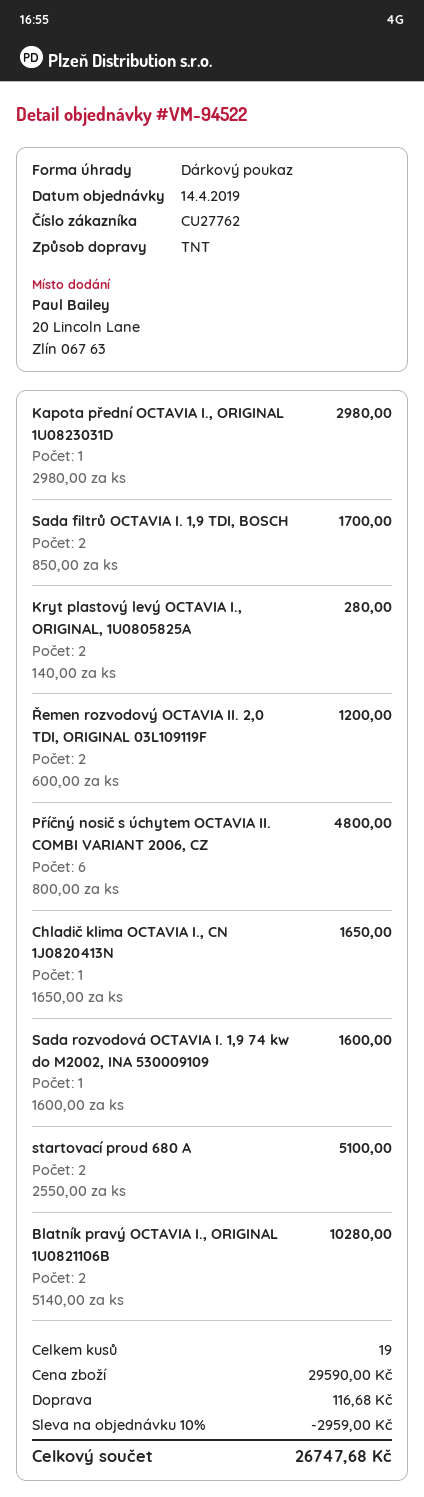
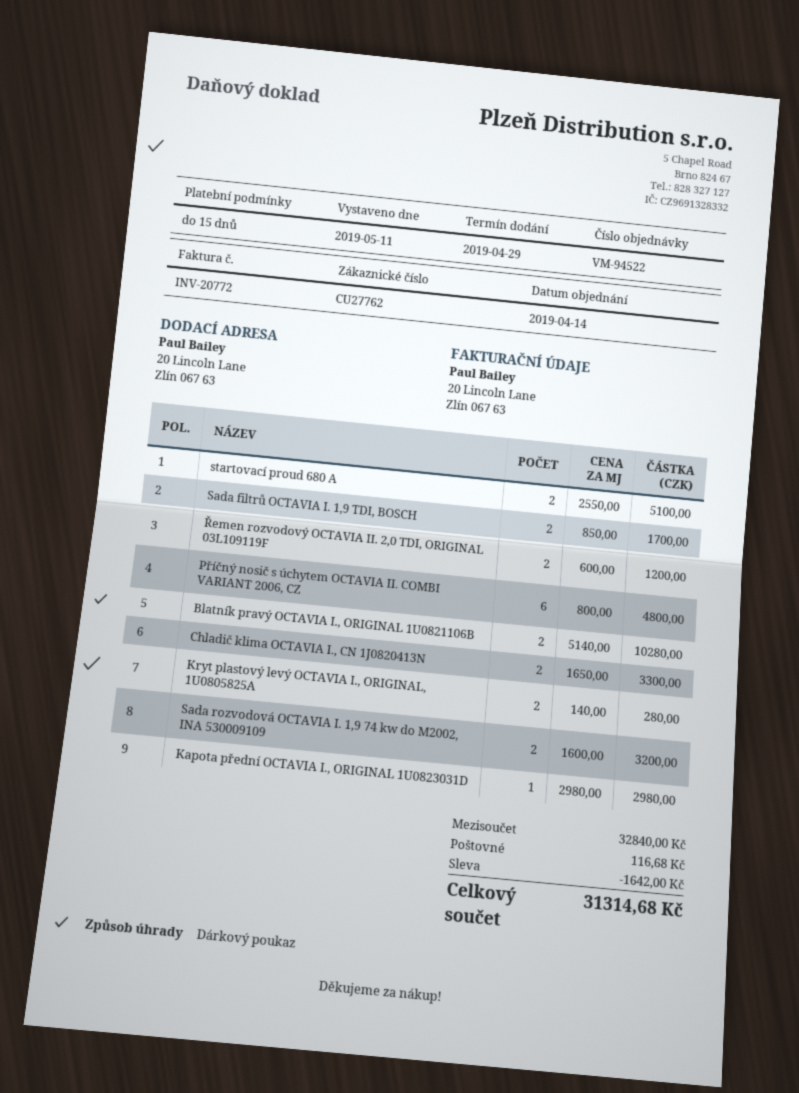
Chladič klima OCTAVIA I., CN 1J0820413N: 1 x 1650.00 = 1650.00 -> 2 x 1650.00 = 3300.00
Sada rozvodová OCTAVIA I. 1,9 74 kw do M2002, INA 530009109: 1 x 1600.00 = 1600.00 -> 2 x 1600.00 = 3200.00
subtotal: 29590.00 -> 32840.00
discount: 2959.00 -> 1642.00
total: 26747.68 -> 31314.68

